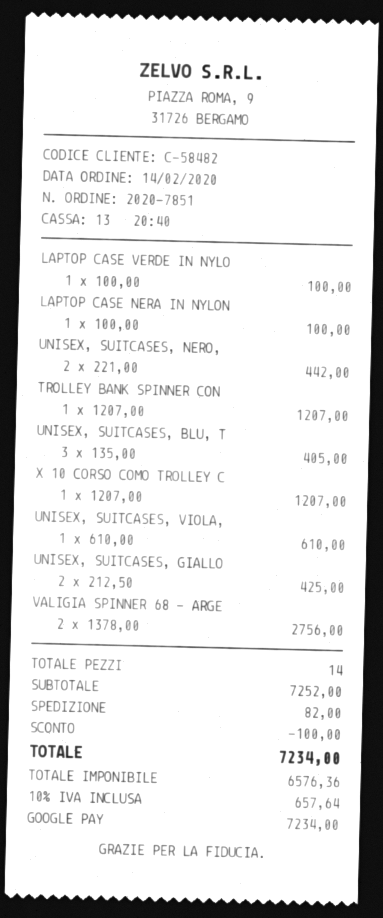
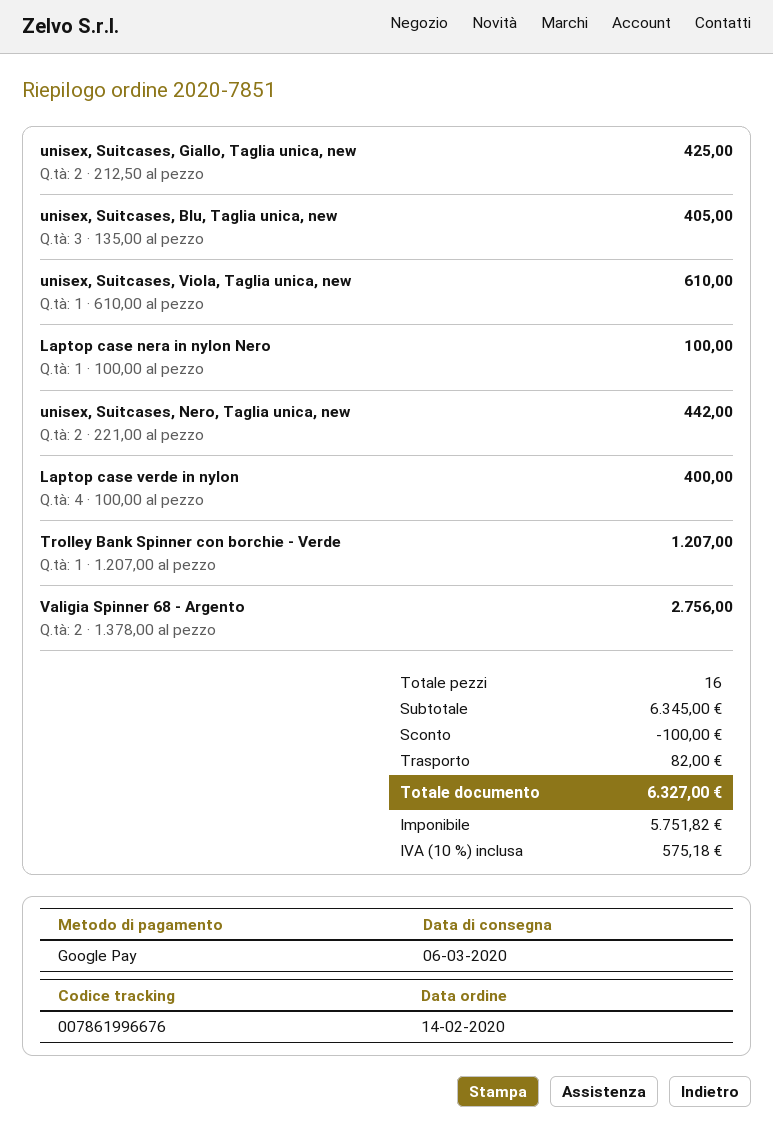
LAPTOP CASE VERDE IN NYLO: 1 x 100.00 = 100.00 -> 4 x 100.00 = 400.00
X 10 CORSO COMO TROLLEY C: 1 x 1207.00 = 1207.00 -> none
total quantity: 14 -> 16
subtotal: 7252.00 -> 6345.00
net: 6576.36 -> 5751.82
tax: 10% = 657.64 -> 10% = 575.18
total: 7234.00 -> 6327.00

